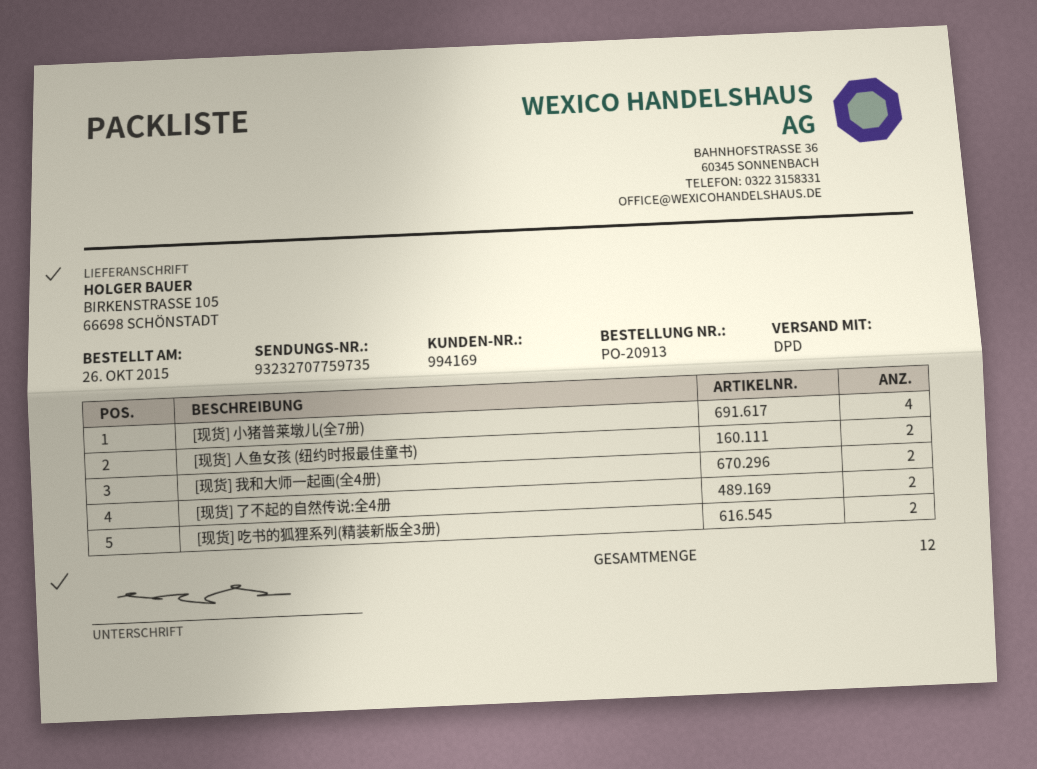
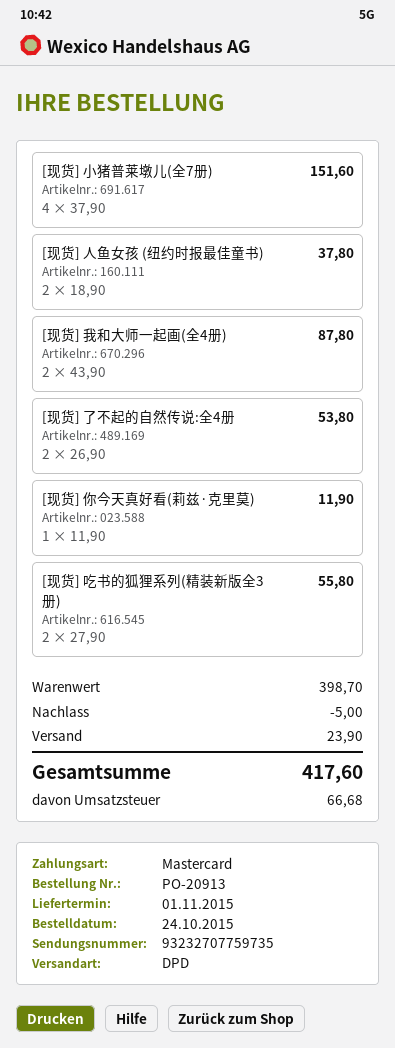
order date: 2015-10-26 -> 2015-10-24
[现货] 你今天真好看(莉兹·克里莫): none -> 1

